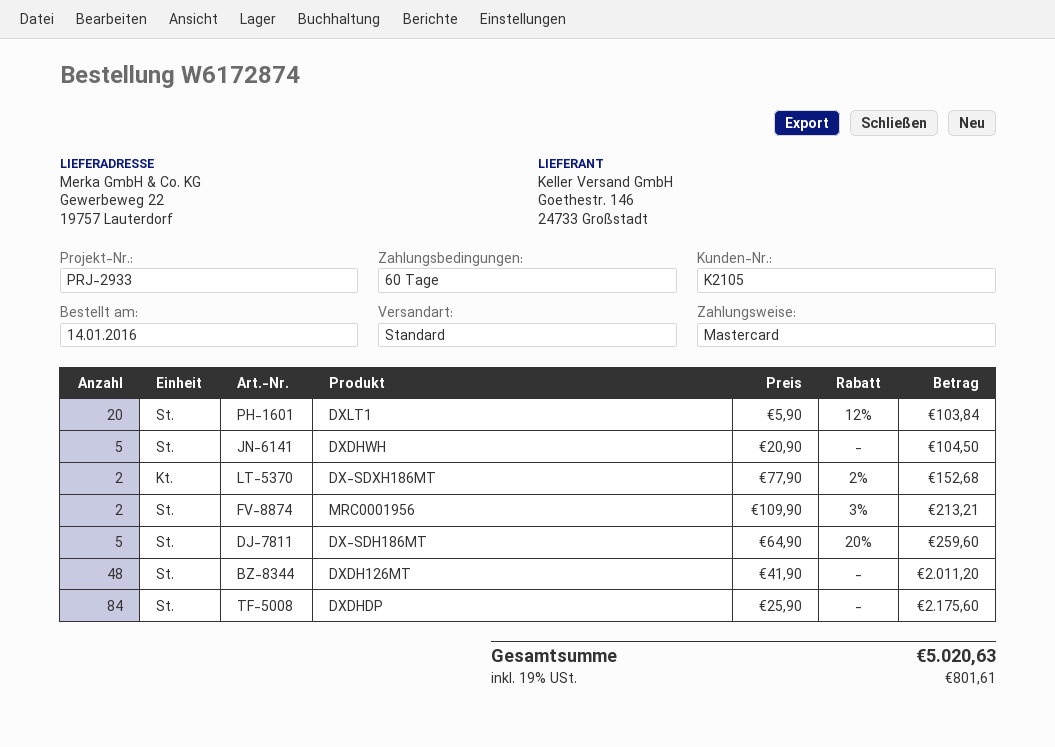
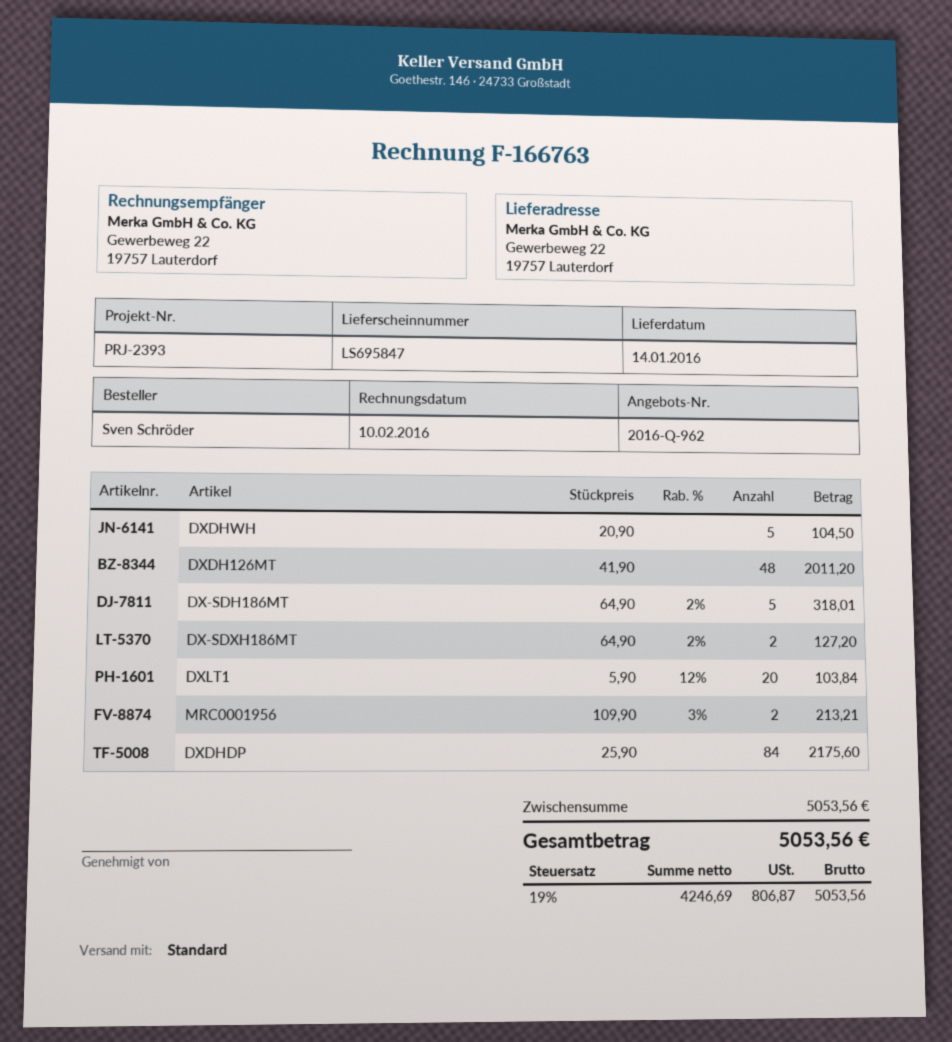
reference: PRJ-2933 -> PRJ-2393
DX-SDXH186MT: 2 x 77.90 - 2% = 152.68 -> 2 x 64.90 - 2% = 127.20
DX-SDH186MT: 5 x 64.90 - 20% = 259.60 -> 5 x 64.90 - 2% = 318.01
tax: 19% = 801.61 -> 19% = 806.87
total: 5020.63 -> 5053.56

